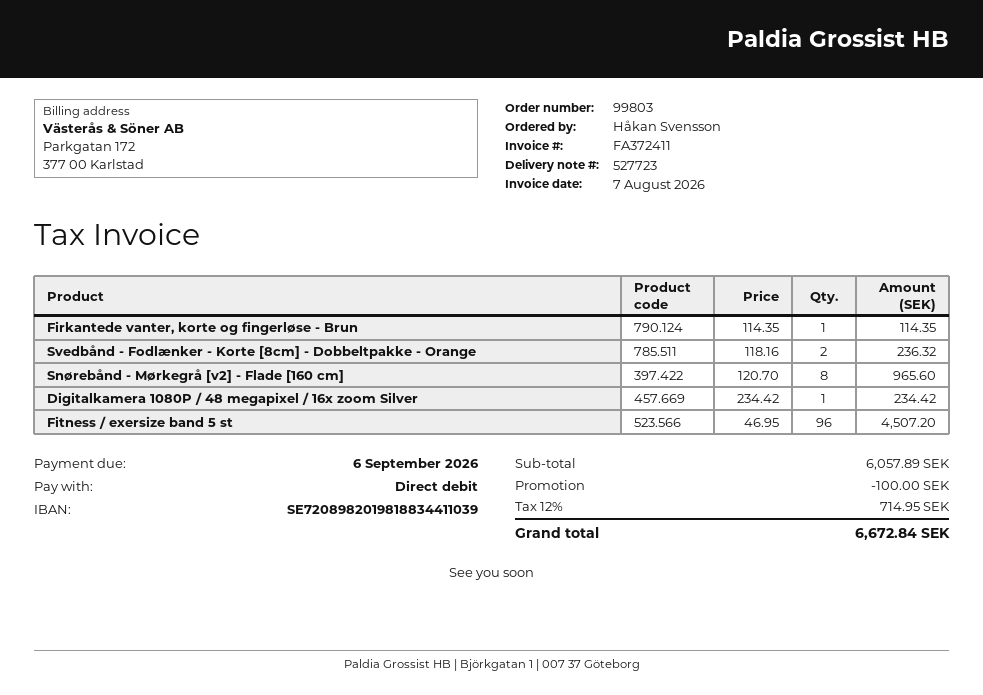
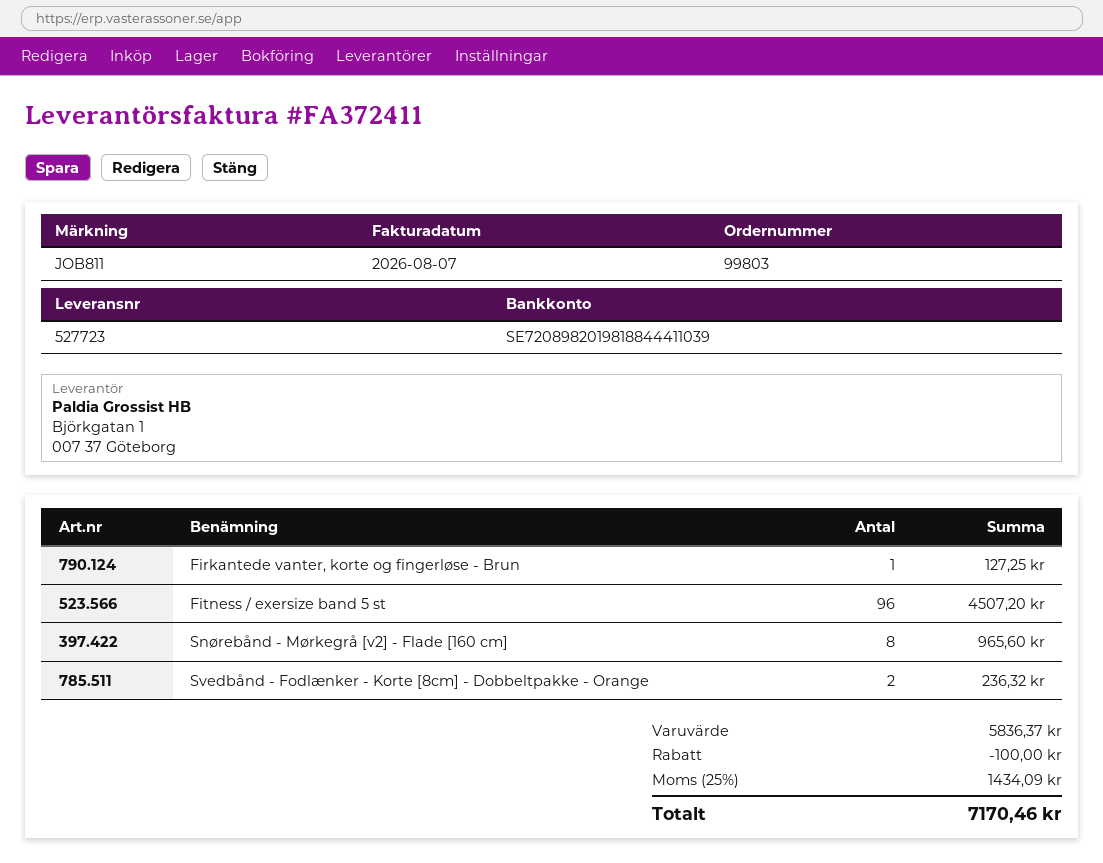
bank account: SE7208982019818834411039 -> SE7208982019818844411039
Firkantede vanter, korte og fingerløse - Brun: 1 for 114.35 -> 1 for 127.25
Digitalkamera 1080P / 48 megapixel / 16x zoom Silver: 1 for 234.42 -> none
subtotal: 6057.89 -> 5836.37
tax: 12% = 714.95 -> 25% = 1434.09
total: 6672.84 -> 7170.46

